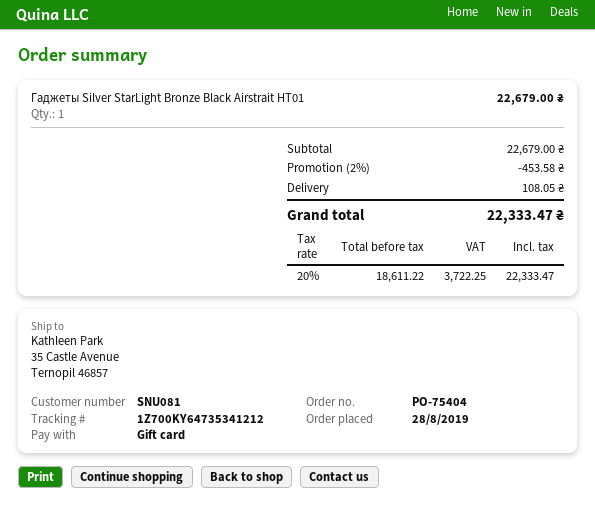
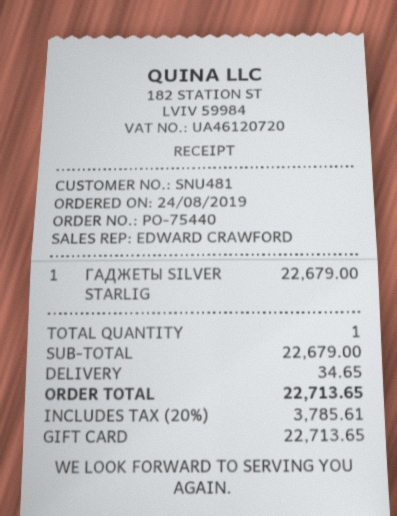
order number: PO-75404 -> PO-75440
order date: 2019-08-28 -> 2019-08-24
customer number: SNU081 -> SNU481
discount: 2% = 453.58 -> none
shipping: 108.05 -> 34.65
tax: 20% = 3722.25 -> 20% = 3785.61
total: 22333.47 -> 22713.65

